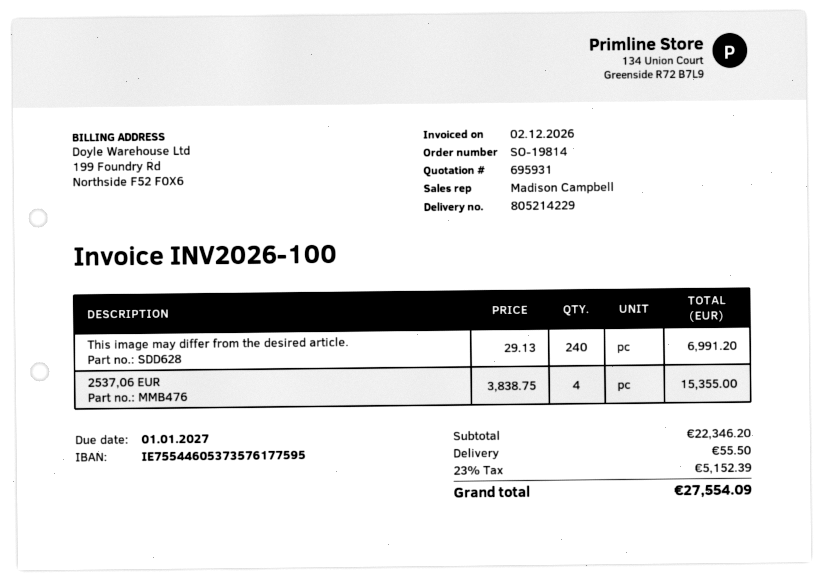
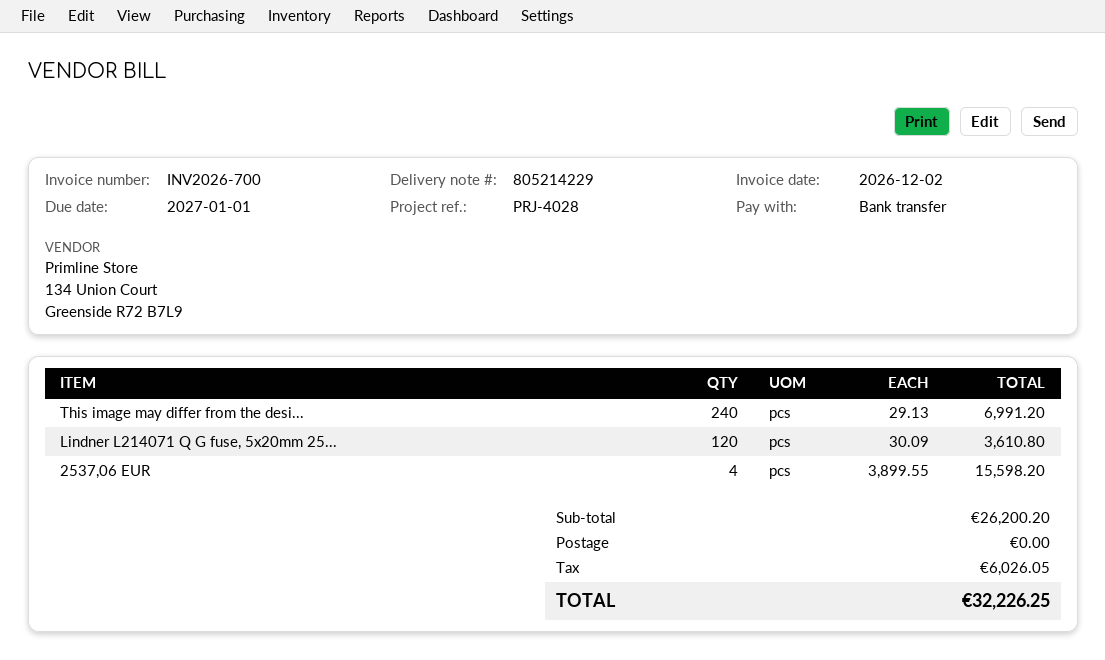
invoice number: INV2026-100 -> INV2026-700
2537,06 EUR: 4 x 3838.75 = 15355.00 -> 4 x 3899.55 = 15598.20
Lindner L214071 Q G fuse, 5x20mm 25...: none -> 120 x 30.09 = 3610.80
subtotal: 22346.20 -> 26200.20
shipping: 55.50 -> 0.00
tax: 5152.39 -> 6026.05
total: 27554.09 -> 32226.25

